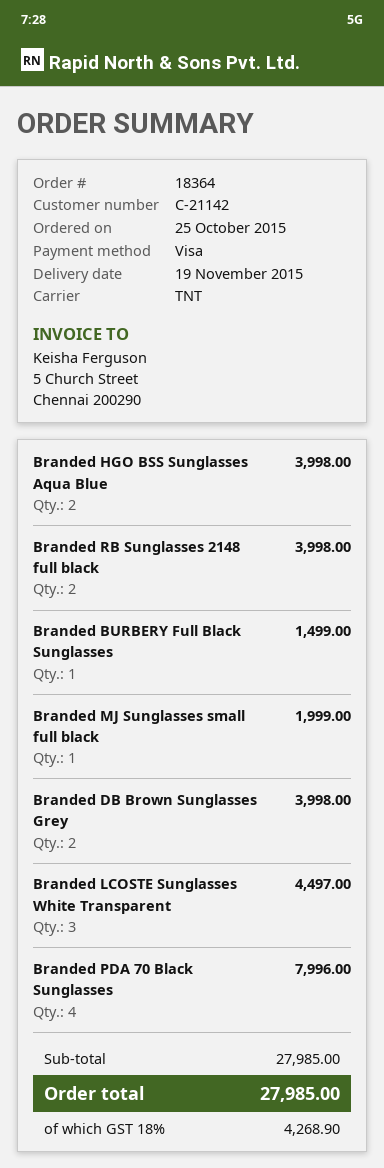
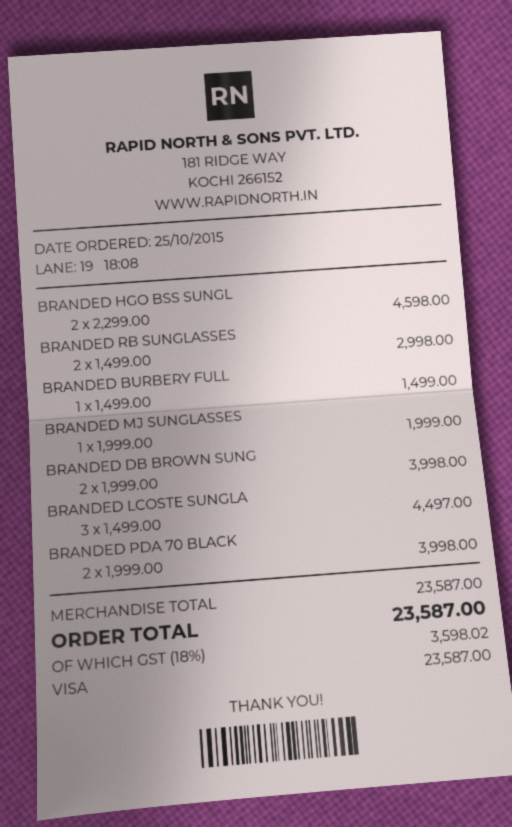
Branded HGO BSS Sunglasses Aqua Blue: 2 for 3998.00 -> 2 for 4598.00
Branded RB Sunglasses 2148 full black: 2 for 3998.00 -> 2 for 2998.00
Branded PDA 70 Black Sunglasses: 4 for 7996.00 -> 2 for 3998.00
subtotal: 27985.00 -> 23587.00
tax: 18% = 4268.90 -> 18% = 3598.02
total: 27985.00 -> 23587.00

